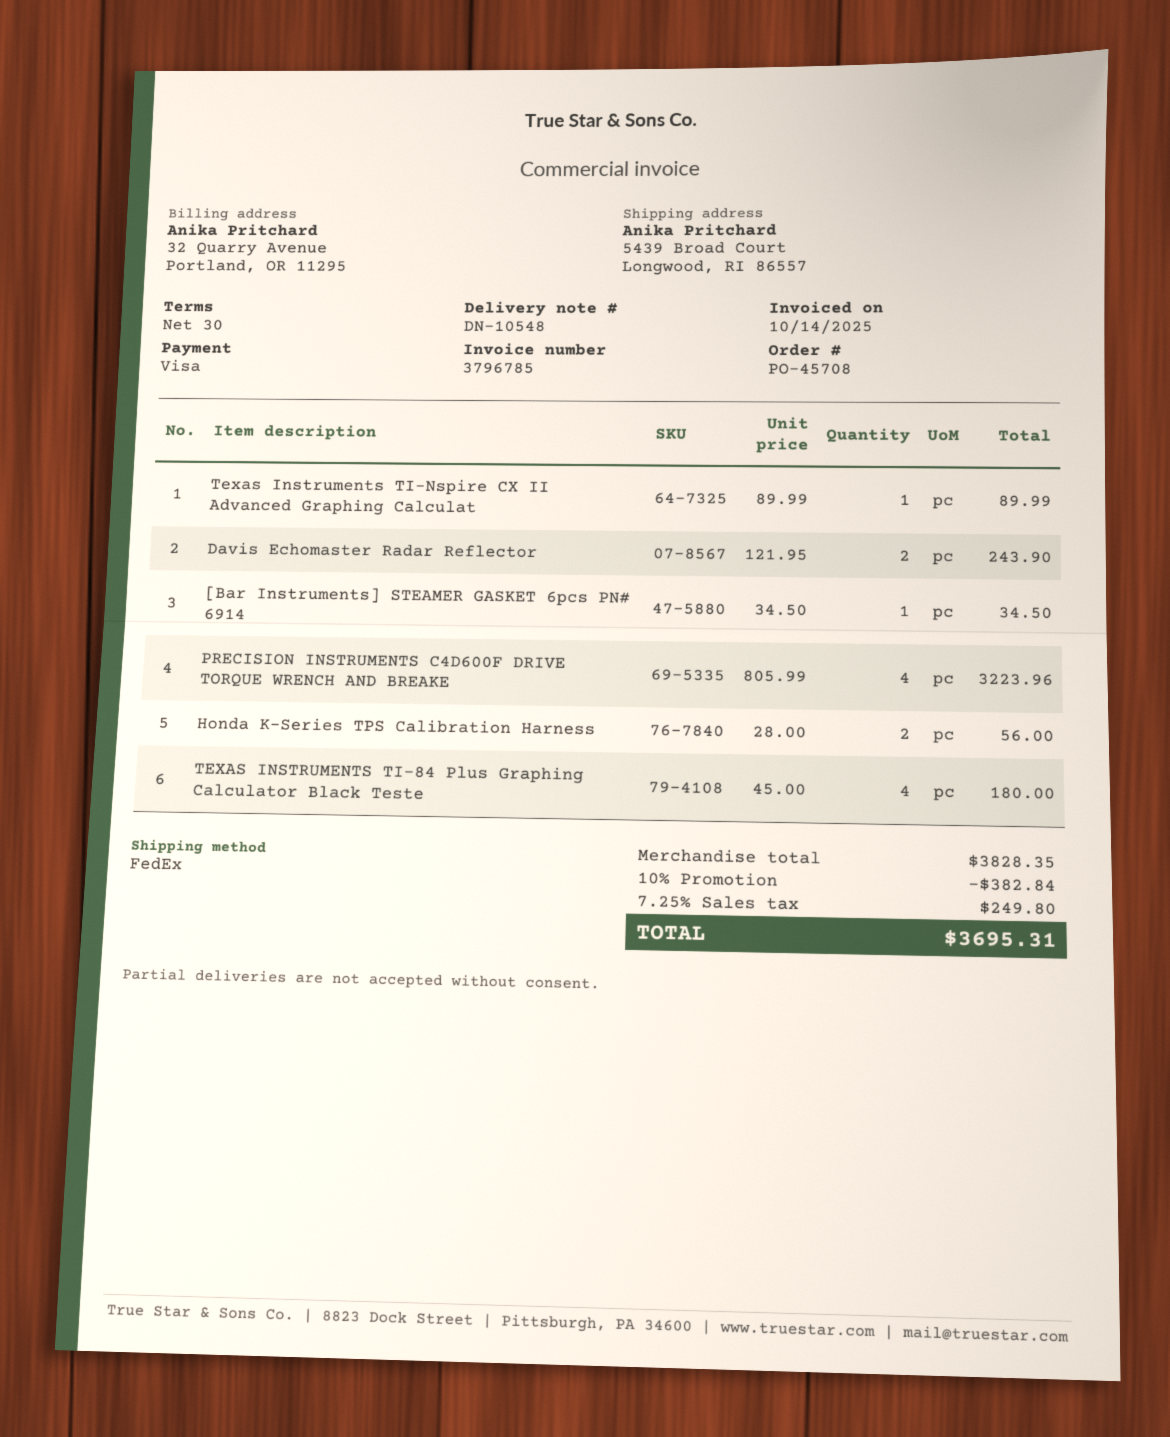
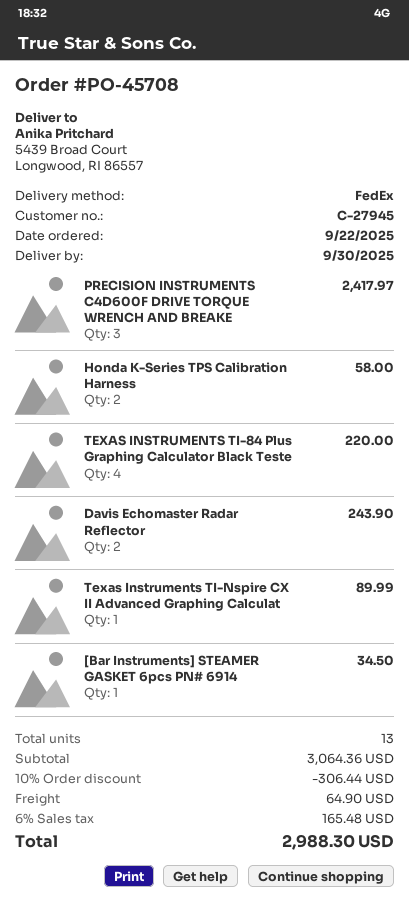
PRECISION INSTRUMENTS C4D600F DRIVE TORQUE WRENCH AND BREAKE: 4 for 3223.96 -> 3 for 2417.97
Honda K-Series TPS Calibration Harness: 2 for 56.00 -> 2 for 58.00
TEXAS INSTRUMENTS TI-84 Plus Graphing Calculator Black Teste: 4 for 180.00 -> 4 for 220.00
subtotal: 3828.35 -> 3064.36
discount: 10% = 382.84 -> 10% = 306.44
shipping: none -> 64.90
tax: 7.25% = 249.80 -> 6% = 165.48
total: 3695.31 -> 2988.30

